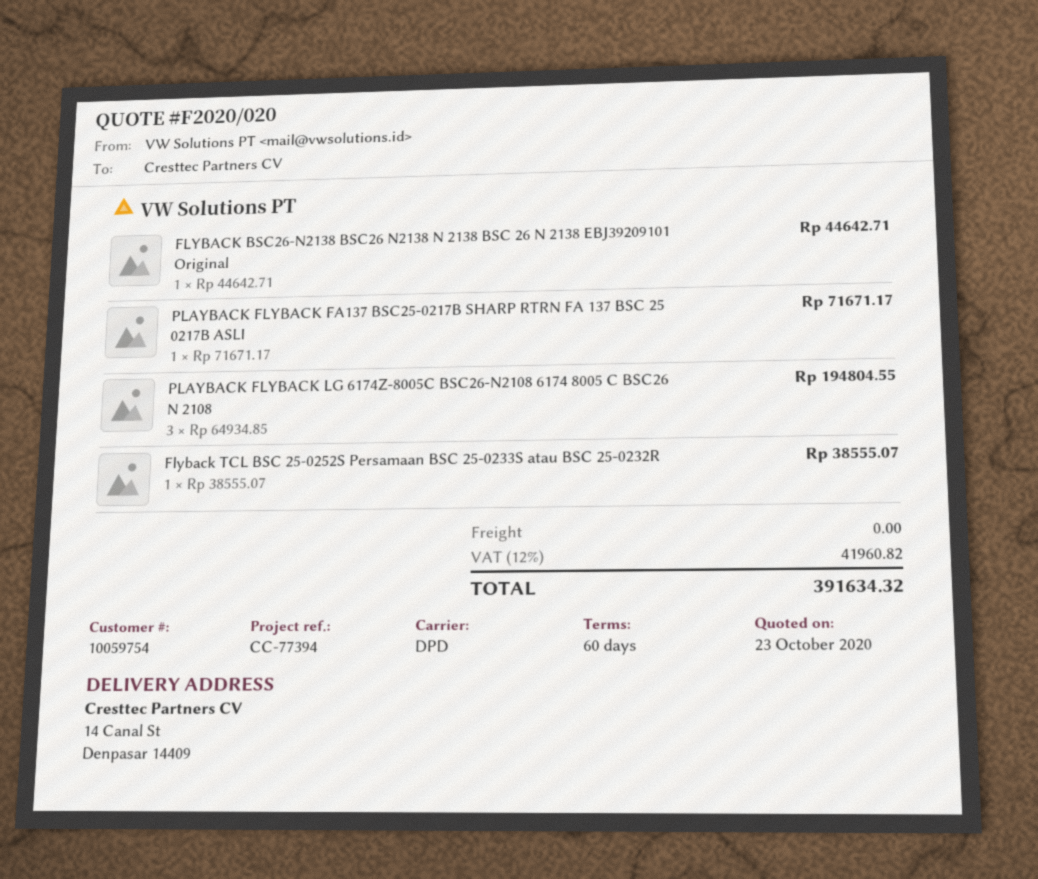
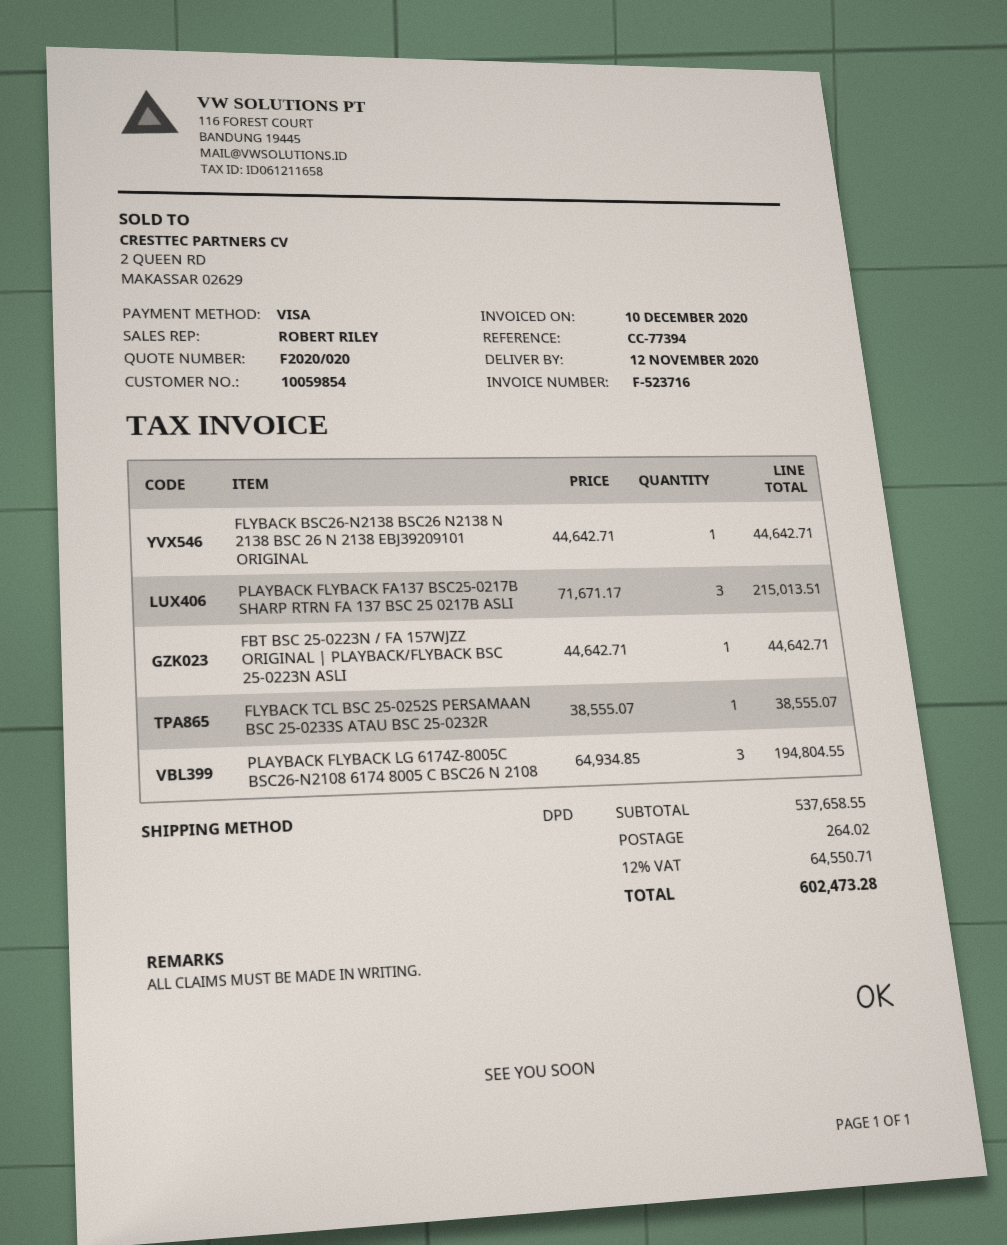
customer number: 10059754 -> 10059854
PLAYBACK FLYBACK FA137 BSC25-0217B SHARP RTRN FA 137 BSC 25 0217B ASLI: 1 x 71671.17 = 71671.17 -> 3 x 71671.17 = 215013.51
FBT BSC 25-0223N / FA 157WJZZ ORIGINAL | PLAYBACK/FLYBACK BSC 25-0223N ASLI: none -> 1 x 44642.71 = 44642.71
shipping: 0.00 -> 264.02
tax: 12% = 41960.82 -> 12% = 64550.71
total: 391634.32 -> 602473.28

